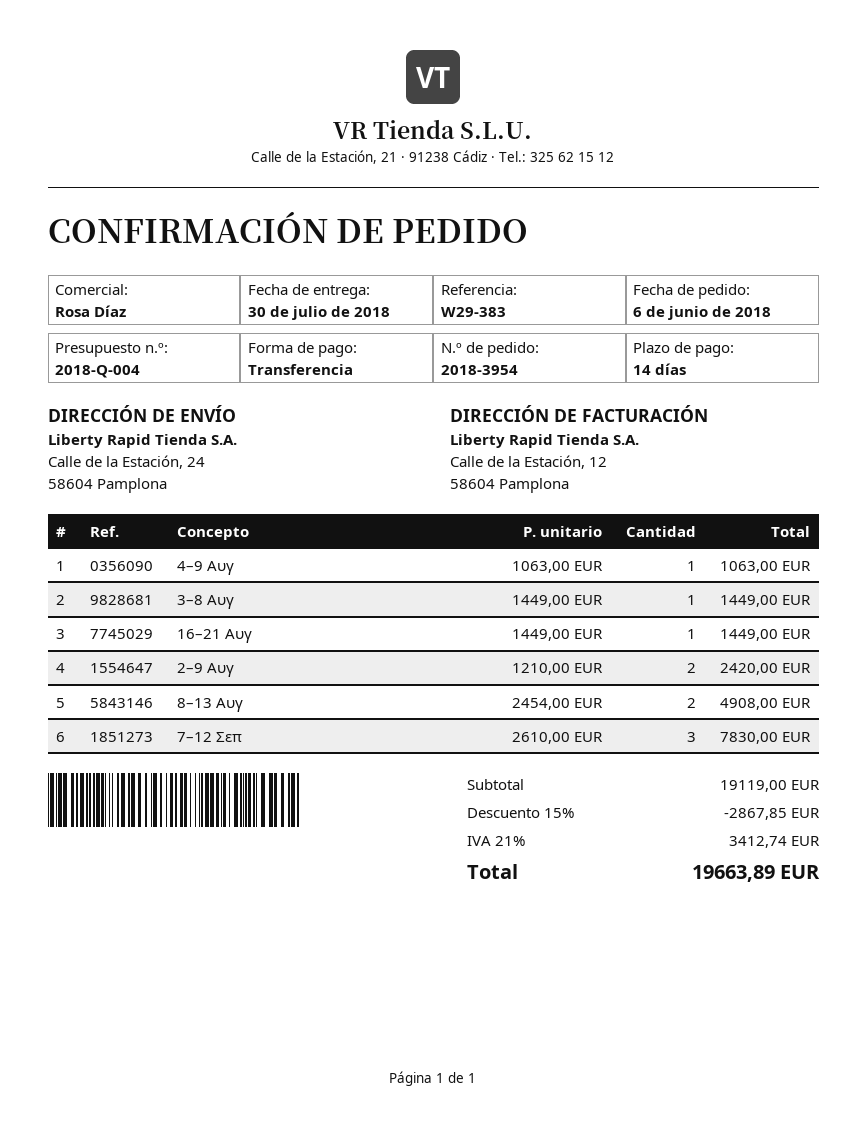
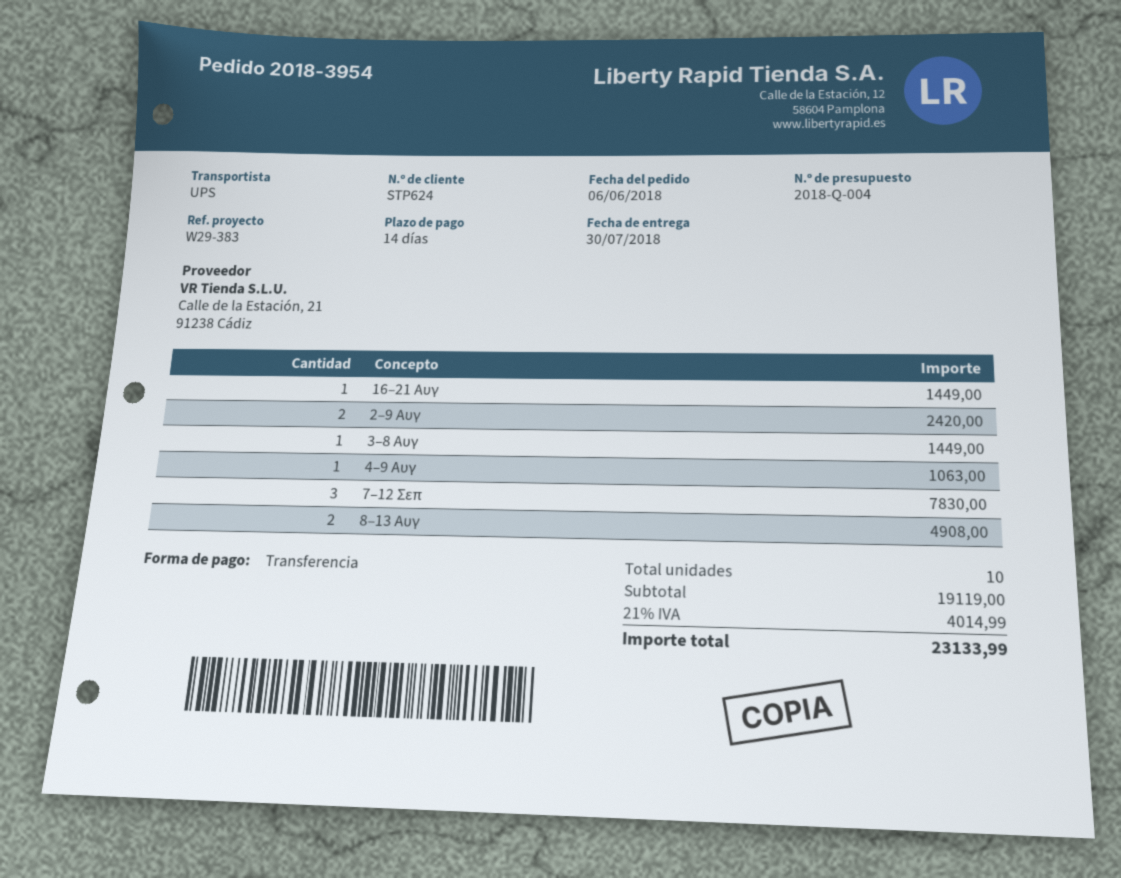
discount: 15% = 2867.85 -> none
tax: 21% = 3412.74 -> 21% = 4014.99
total: 19663.89 -> 23133.99

